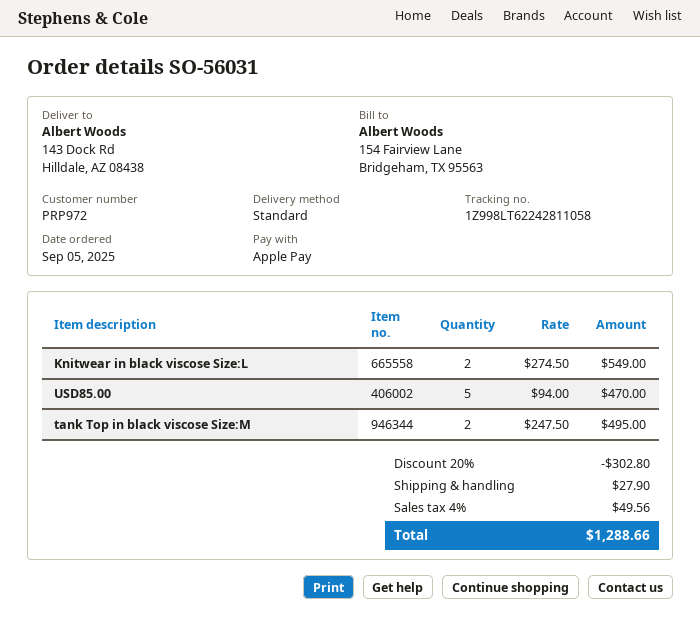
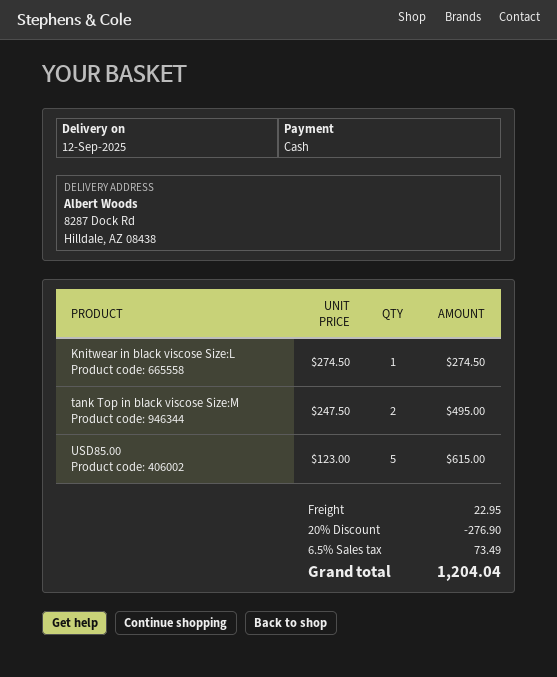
payment method: Apple Pay -> cash
ship to: 143 Dock Rd, Hilldale, AZ 08438 -> 8287 Dock Rd, Hilldale, AZ 08438
Knitwear in black viscose Size:L: 2 x 274.50 = 549.00 -> 1 x 274.50 = 274.50
USD85.00: 5 x 94.00 = 470.00 -> 5 x 123.00 = 615.00
discount: 20% = 302.80 -> 20% = 276.90
shipping: 27.90 -> 22.95
tax: 4% = 49.56 -> 6.5% = 73.49
total: 1288.66 -> 1204.04

